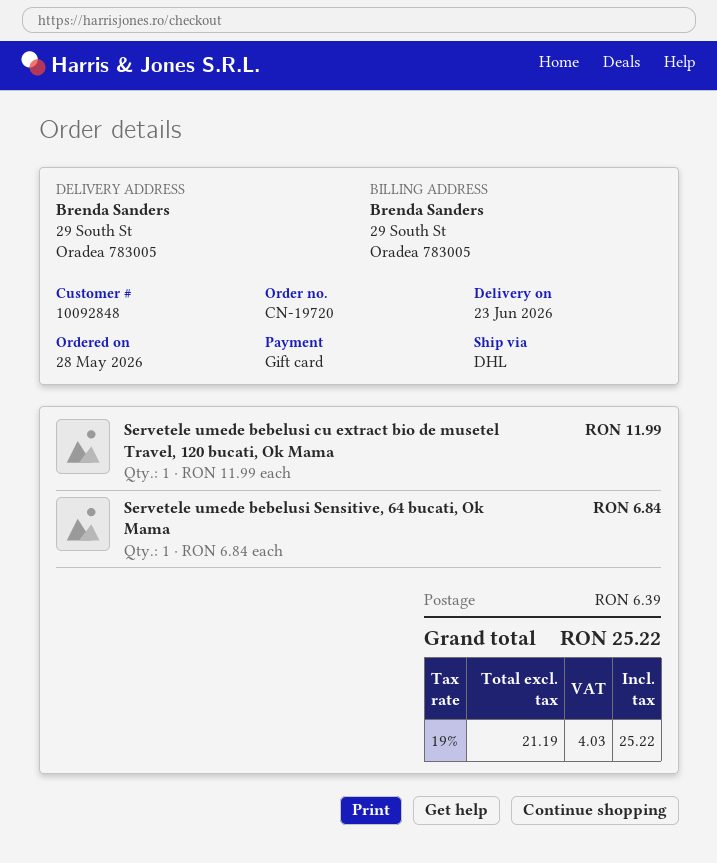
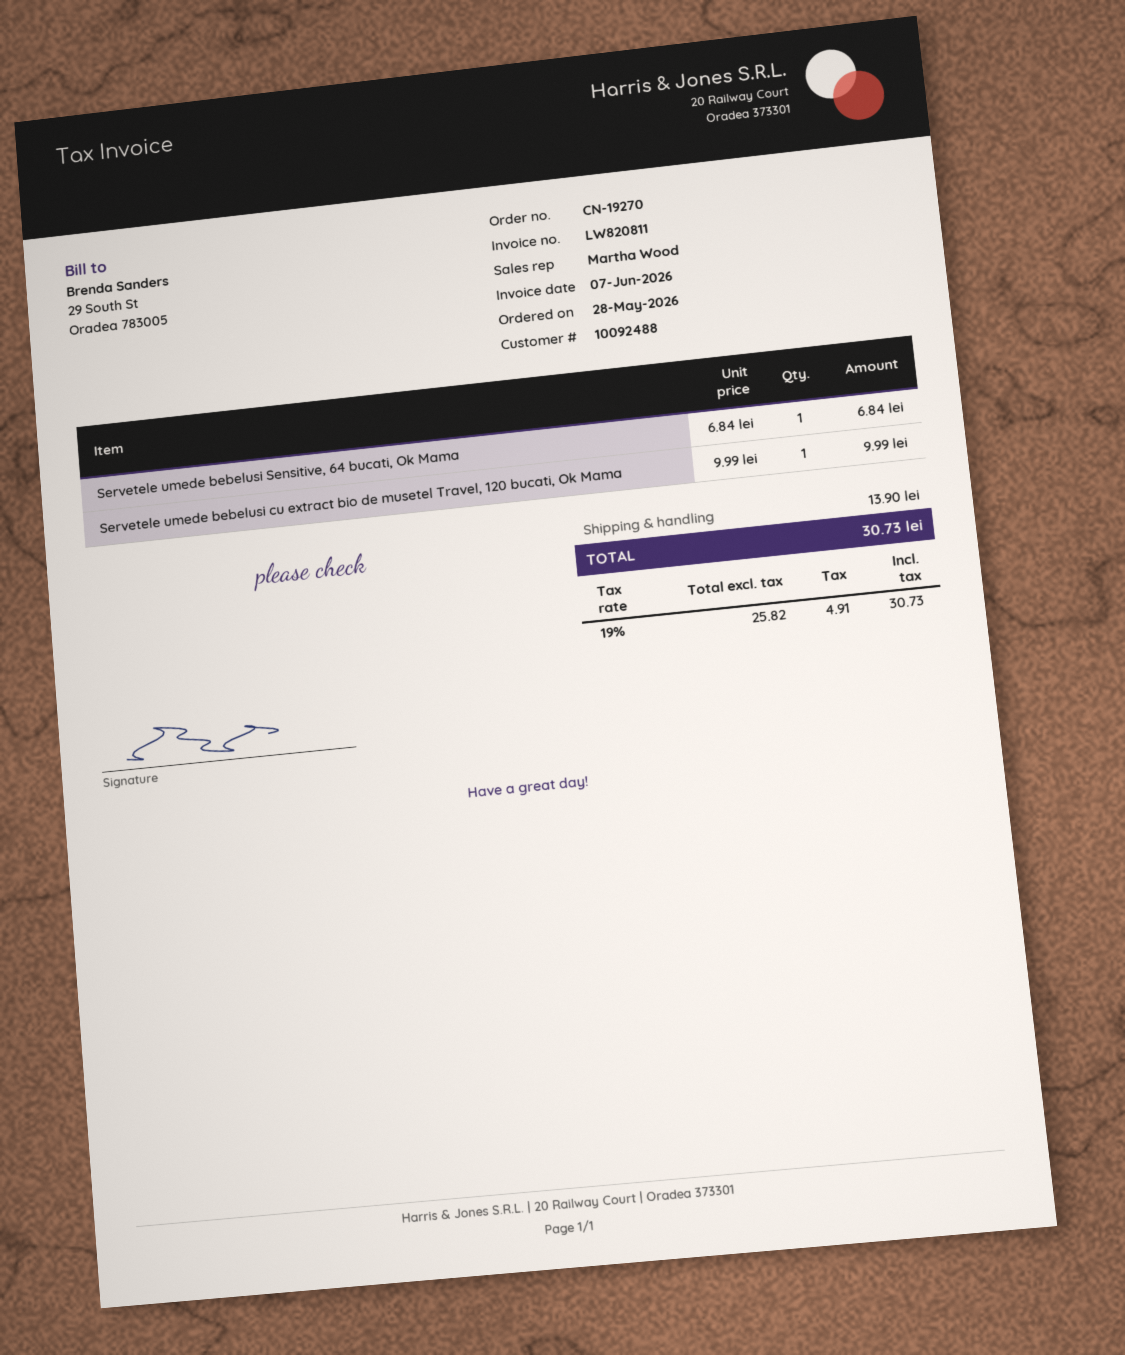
order number: CN-19720 -> CN-19270
customer number: 10092848 -> 10092488
Servetele umede bebelusi cu extract bio de musetel Travel, 120 bucati, Ok Mama: 1 x 11.99 = 11.99 -> 1 x 9.99 = 9.99
shipping: 6.39 -> 13.90
net: 21.19 -> 25.82
tax: 19% = 4.03 -> 19% = 4.91
total: 25.22 -> 30.73

